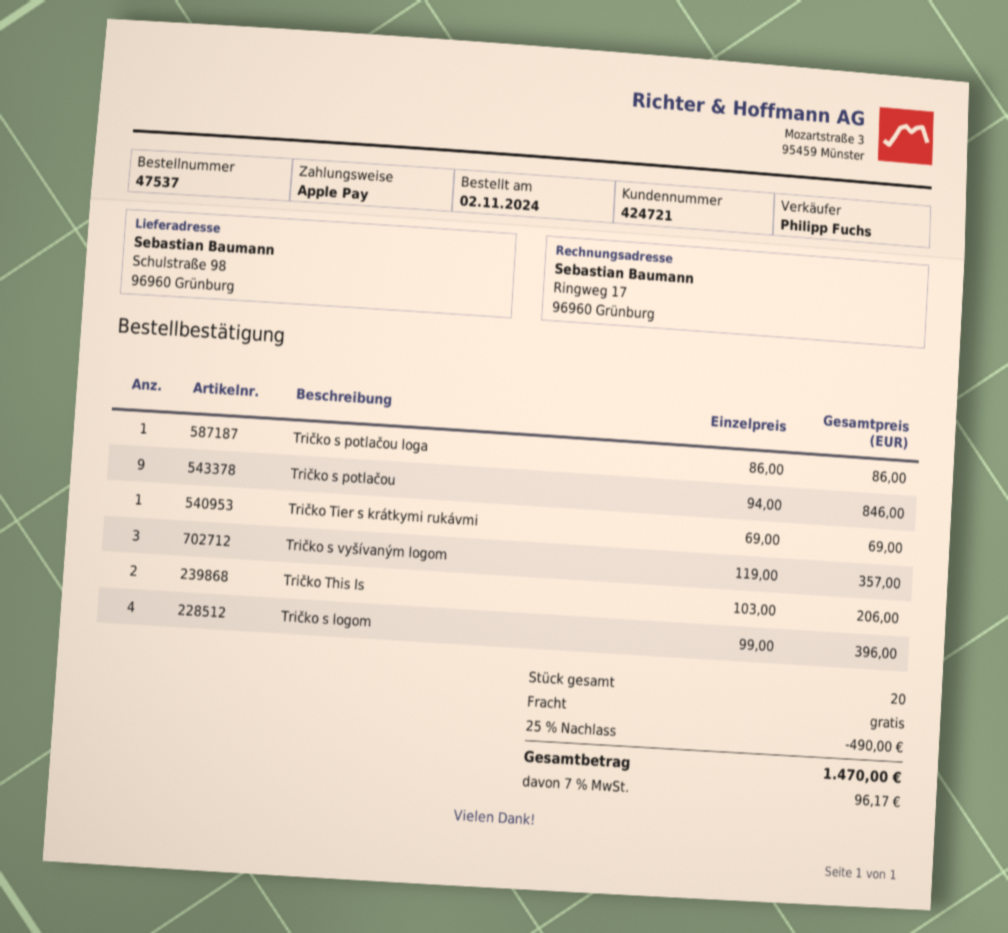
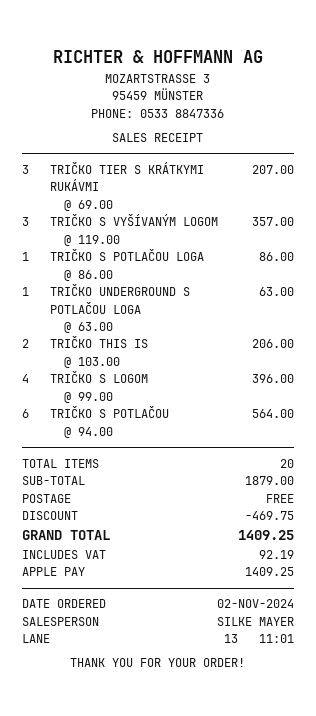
sales rep: Philipp Fuchs -> SILKE MAYER
Tričko s potlačou: 9 x 94.00 = 846.00 -> 6 x 94.00 = 564.00
Tričko Tier s krátkymi rukávmi: 1 x 69.00 = 69.00 -> 3 x 69.00 = 207.00
TRIČKO UNDERGROUND S POTLAČOU LOGA: none -> 1 x 63.00 = 63.00
discount: 490.00 -> 469.75
tax: 96.17 -> 92.19
total: 1470.00 -> 1409.25

